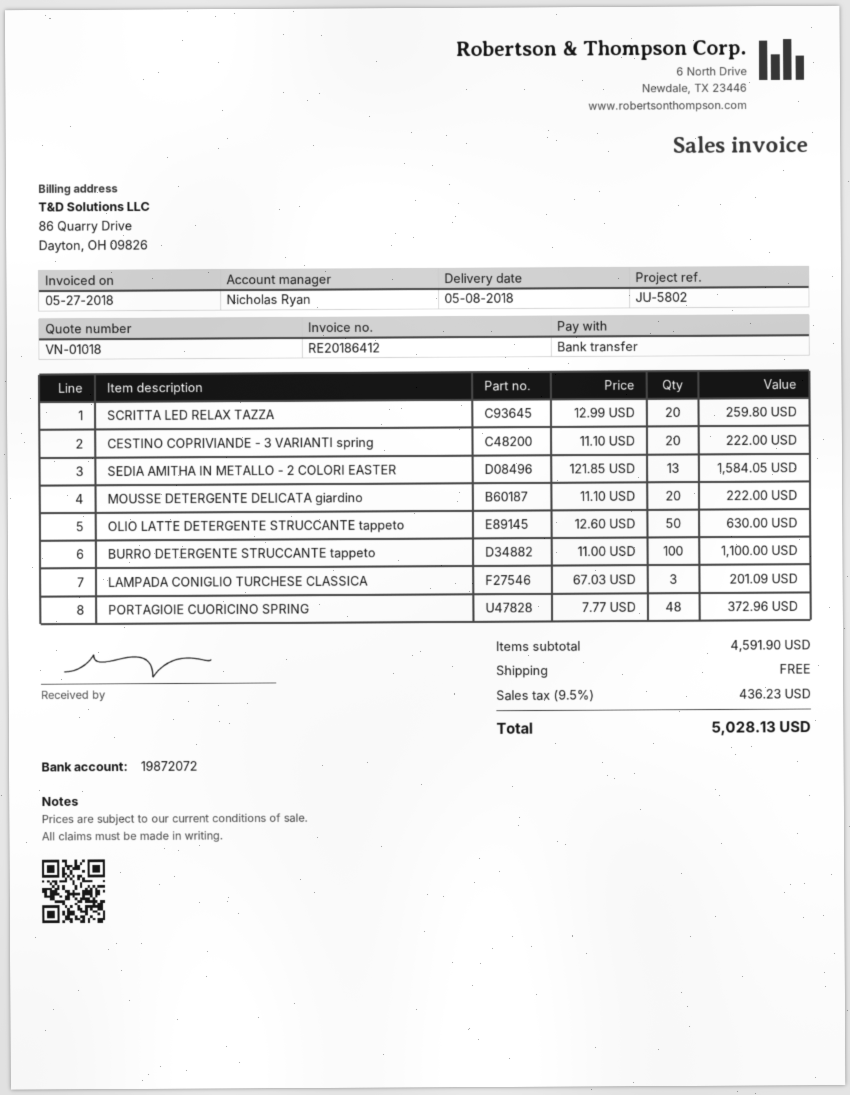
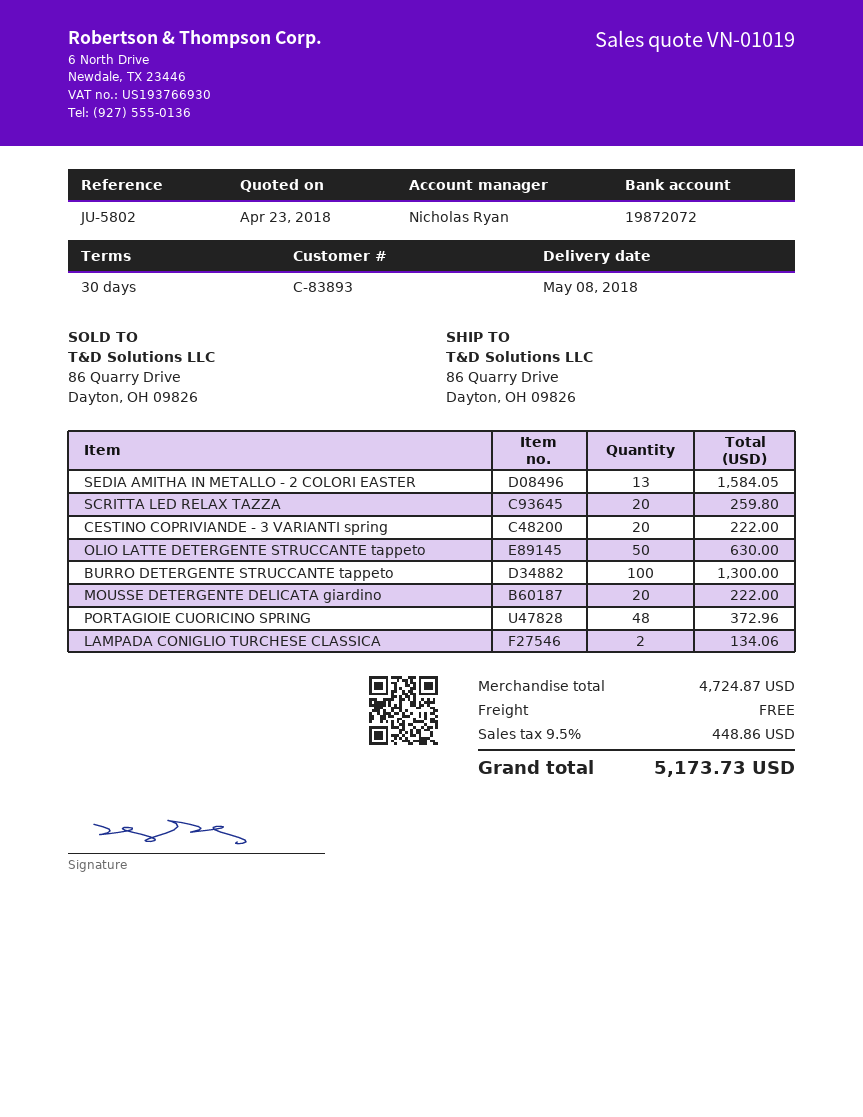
quote number: VN-01018 -> VN-01019
BURRO DETERGENTE STRUCCANTE tappeto: 100 for 1100.00 -> 100 for 1300.00
LAMPADA CONIGLIO TURCHESE CLASSICA: 3 for 201.09 -> 2 for 134.06
subtotal: 4591.90 -> 4724.87
tax: 9.5% = 436.23 -> 9.5% = 448.86
total: 5028.13 -> 5173.73

